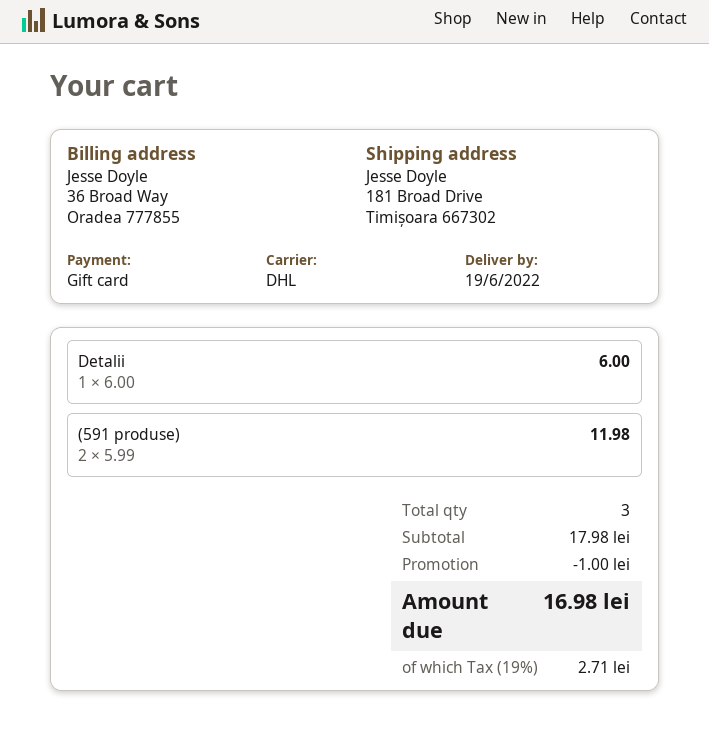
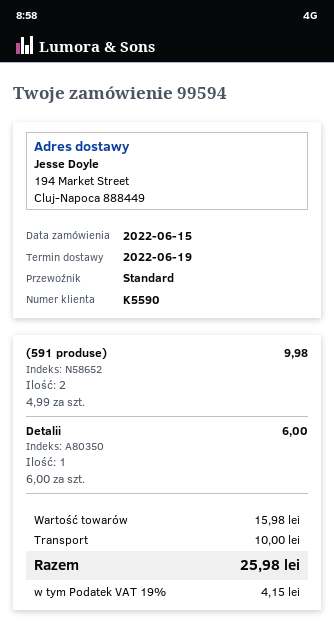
shipping method: DHL -> standard
ship to: 181 Broad Drive, Timișoara 667302 -> 194 Market Street, Cluj-Napoca 888449
(591 produse): 2 x 5.99 = 11.98 -> 2 x 4.99 = 9.98
subtotal: 17.98 -> 15.98
discount: 1.00 -> none
shipping: none -> 10.00
tax: 19% = 2.71 -> 19% = 4.15
total: 16.98 -> 25.98

